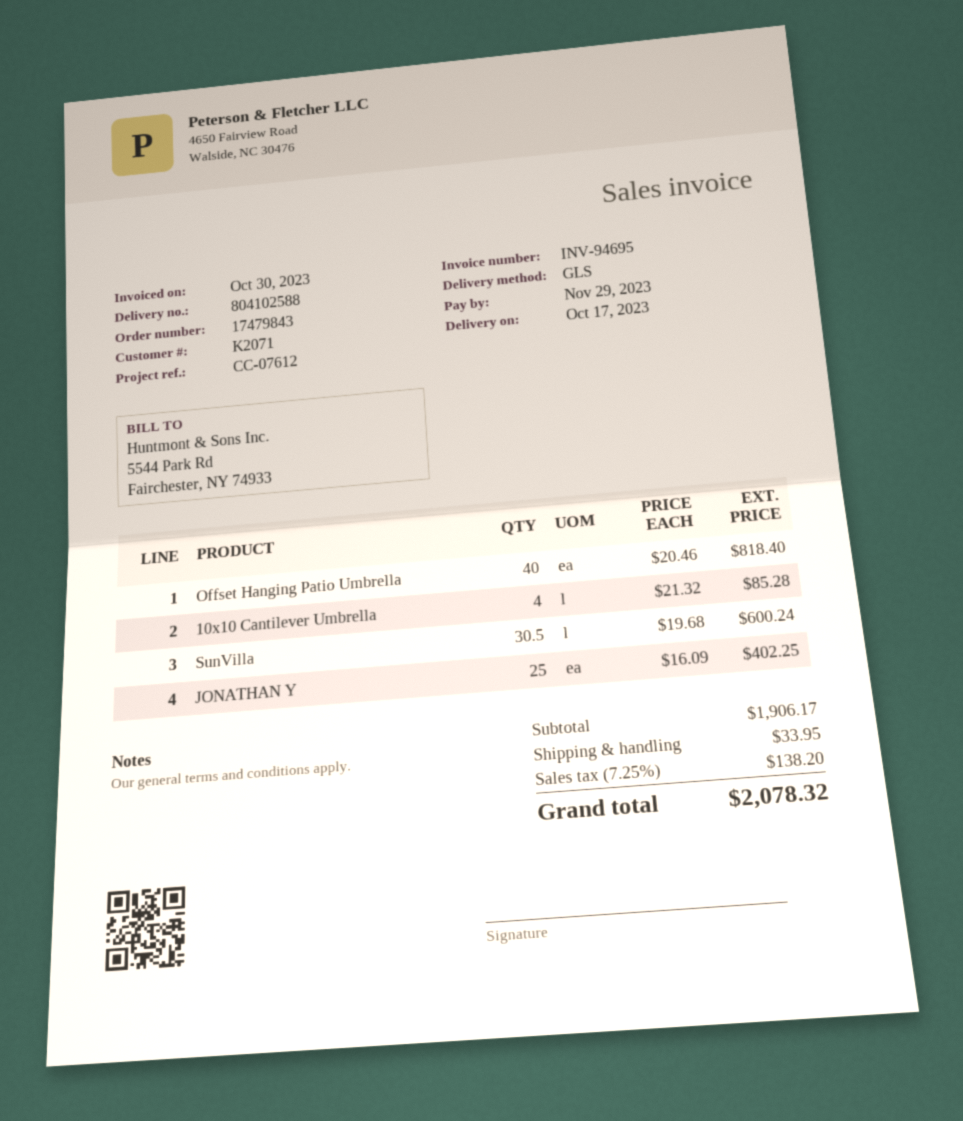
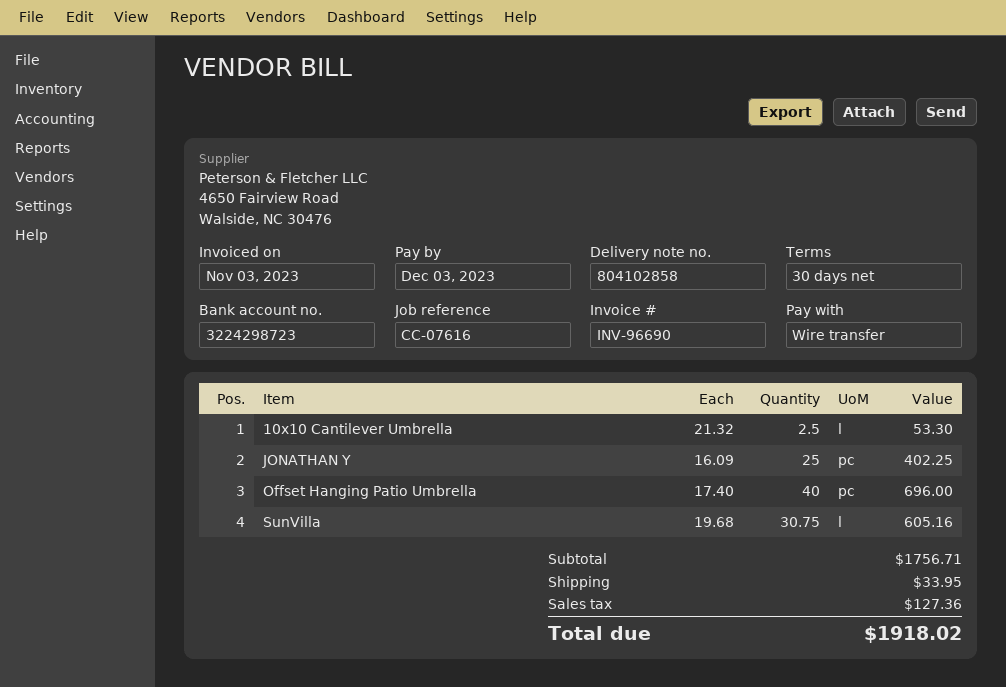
delivery note number: 804102588 -> 804102858
invoice number: INV-94695 -> INV-96690
invoice date: 2023-10-30 -> 2023-11-03
due date: 2023-11-29 -> 2023-12-03
reference: CC-07612 -> CC-07616
Offset Hanging Patio Umbrella: 40 x 20.46 = 818.40 -> 40 x 17.40 = 696.00
10x10 Cantilever Umbrella: 4 x 21.32 = 85.28 -> 2.5 x 21.32 = 53.30
SunVilla: 30.5 x 19.68 = 600.24 -> 30.75 x 19.68 = 605.16
subtotal: 1906.17 -> 1756.71
tax: 138.20 -> 127.36
total: 2078.32 -> 1918.02

